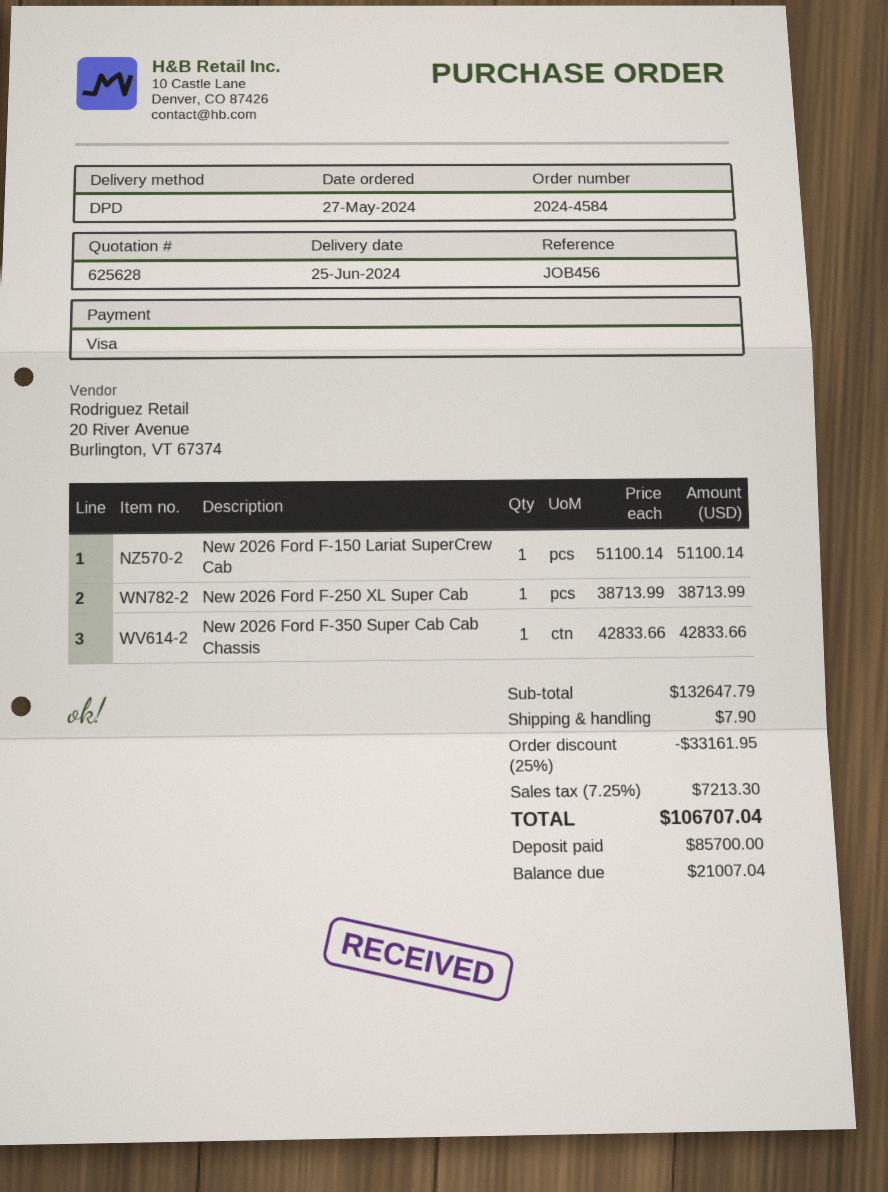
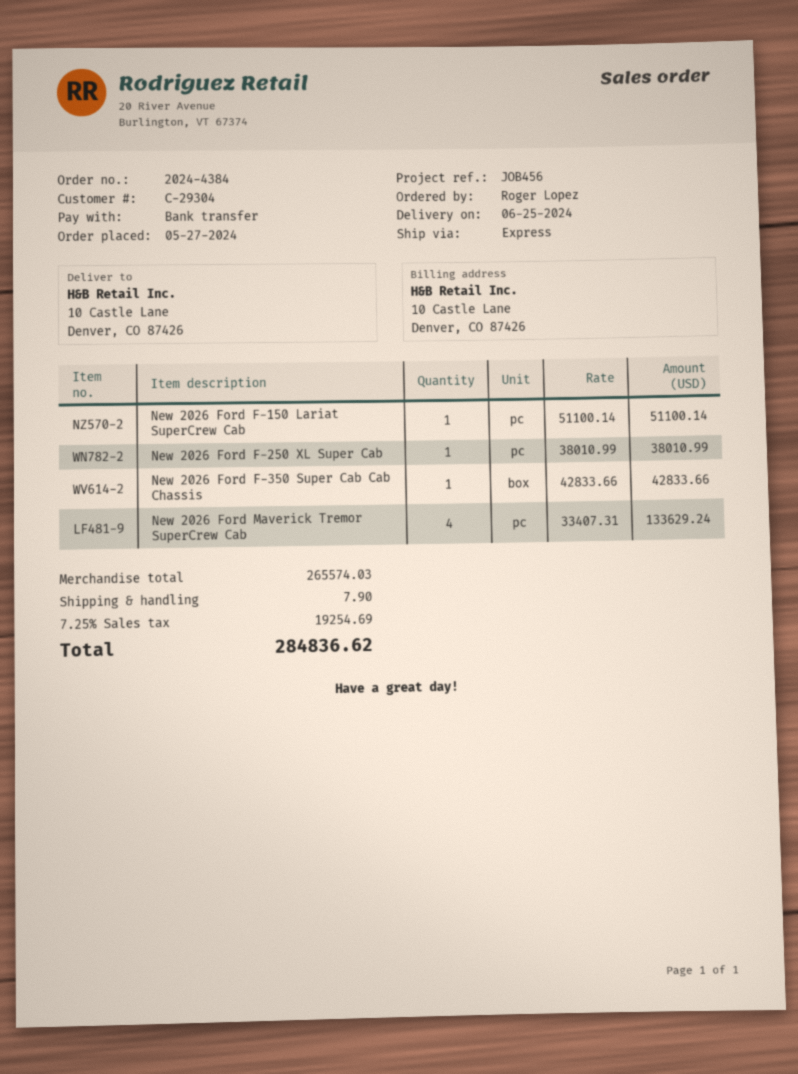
order number: 2024-4584 -> 2024-4384
payment method: Visa -> bank transfer
shipping method: DPD -> express
New 2026 Ford F-250 XL Super Cab: 1 x 38713.99 = 38713.99 -> 1 x 38010.99 = 38010.99
New 2026 Ford Maverick Tremor SuperCrew Cab: none -> 4 x 33407.31 = 133629.24
subtotal: 132647.79 -> 265574.03
discount: 25% = 33161.95 -> none
tax: 7.25% = 7213.30 -> 7.25% = 19254.69
total: 106707.04 -> 284836.62

